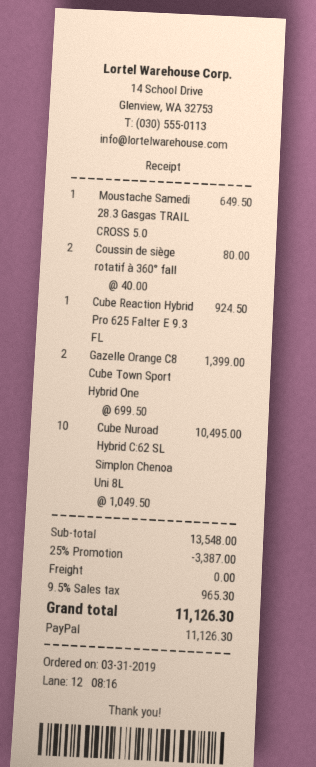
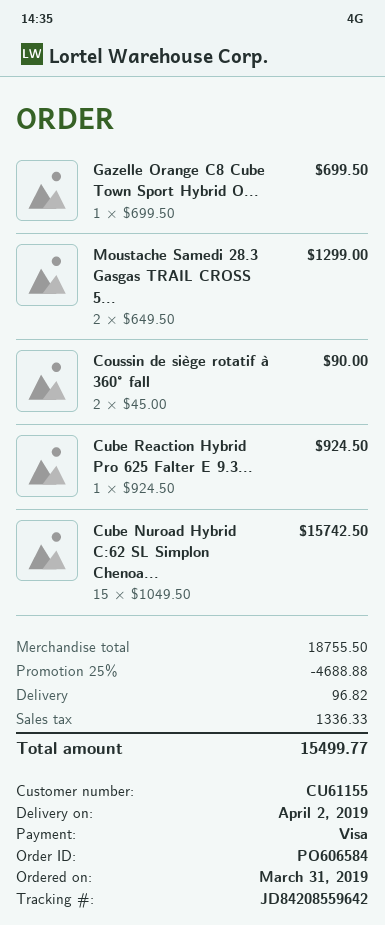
payment method: PayPal -> Visa
Moustache Samedi 28.3 Gasgas TRAIL CROSS 5.0: 1 x 649.50 = 649.50 -> 2 x 649.50 = 1299.00
Coussin de siège rotatif à 360° fall: 2 x 40.00 = 80.00 -> 2 x 45.00 = 90.00
Gazelle Orange C8 Cube Town Sport Hybrid One: 2 x 699.50 = 1399.00 -> 1 x 699.50 = 699.50
Cube Nuroad Hybrid C:62 SL Simplon Chenoa Uni 8L: 10 x 1049.50 = 10495.00 -> 15 x 1049.50 = 15742.50
subtotal: 13548.00 -> 18755.50
discount: 25% = 3387.00 -> 25% = 4688.88
shipping: 0.00 -> 96.82
tax: 965.30 -> 1336.33
total: 11126.30 -> 15499.77

